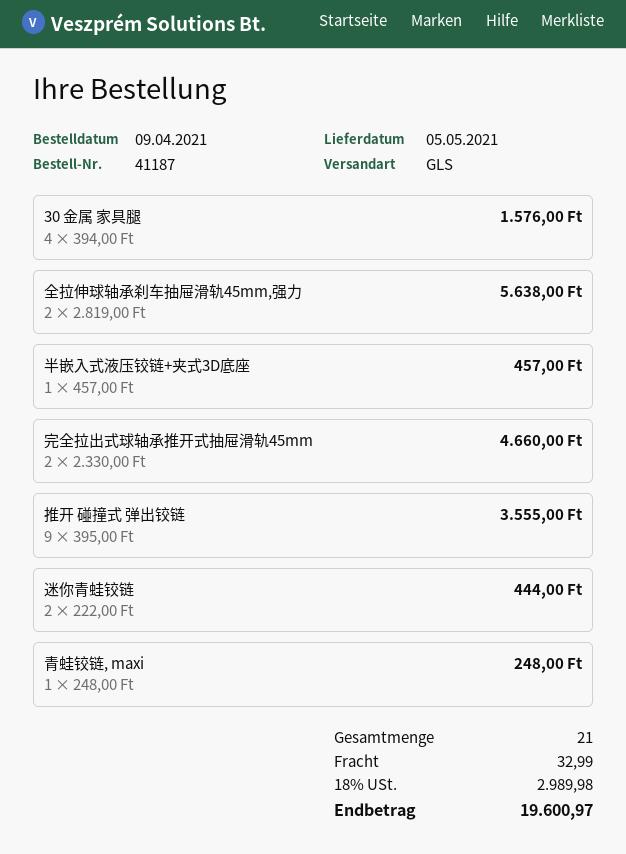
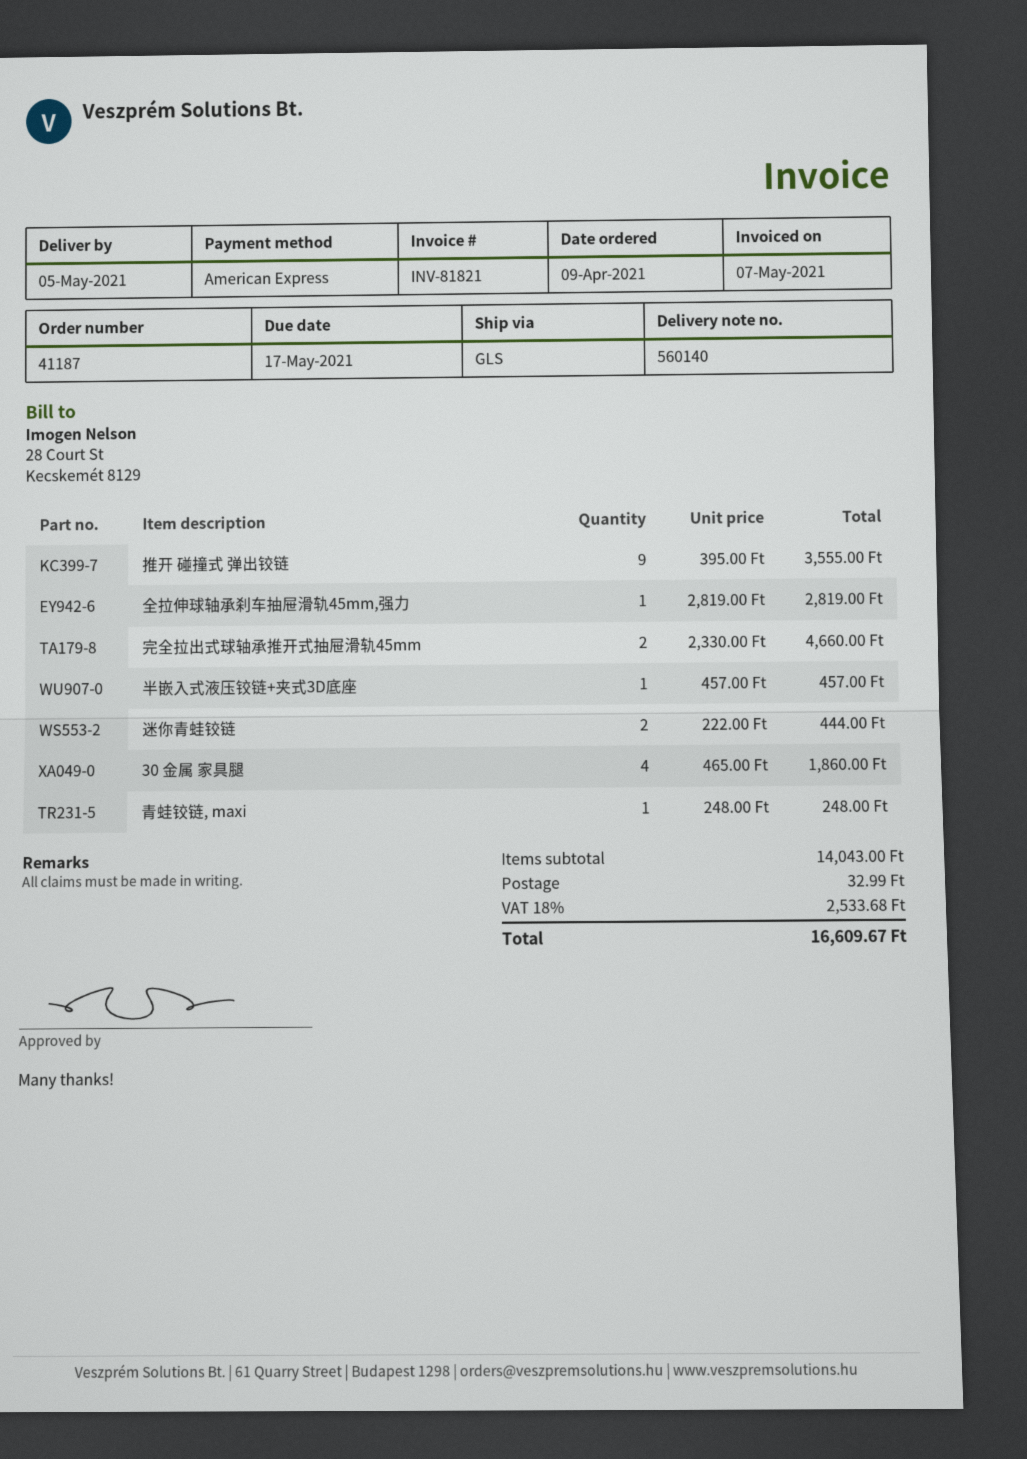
30 金属 家具腿: 4 x 394.00 = 1576.00 -> 4 x 465.00 = 1860.00
全拉伸球轴承刹车抽屉滑轨45mm,强力: 2 x 2819.00 = 5638.00 -> 1 x 2819.00 = 2819.00
tax: 18% = 2989.98 -> 18% = 2533.68
total: 19600.97 -> 16609.67

